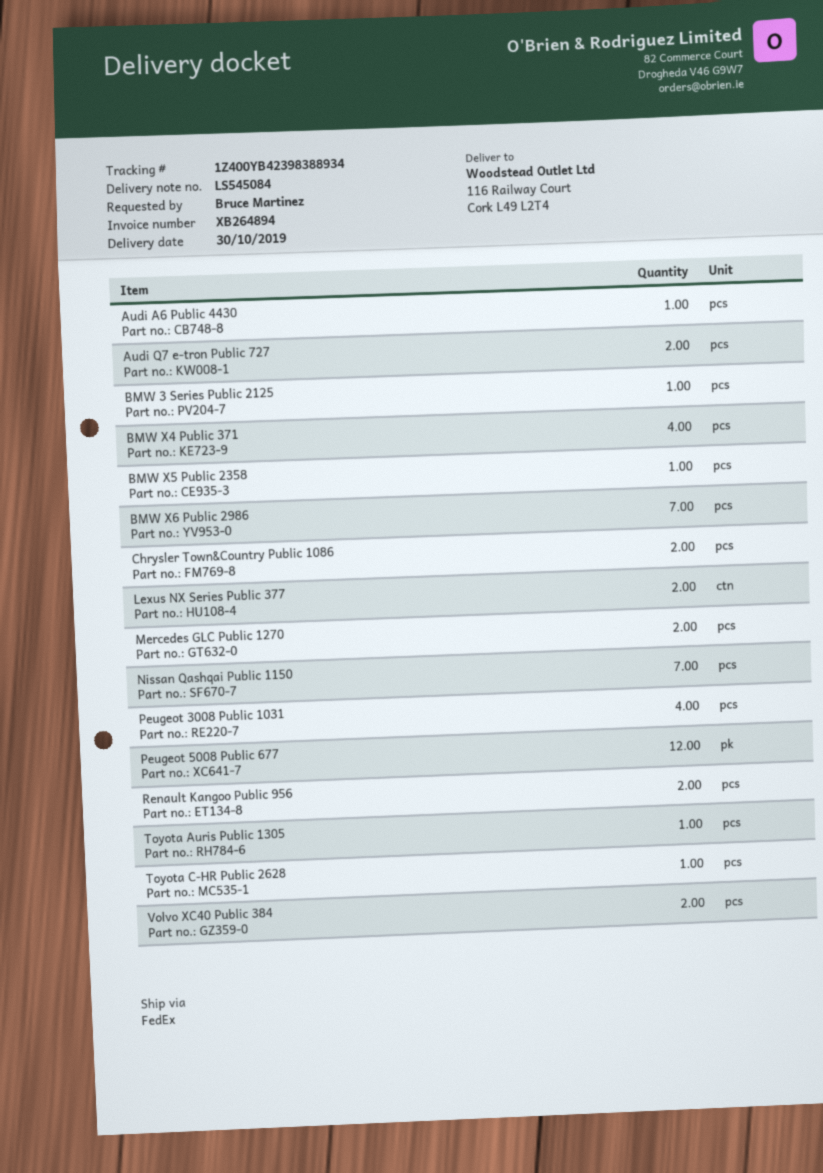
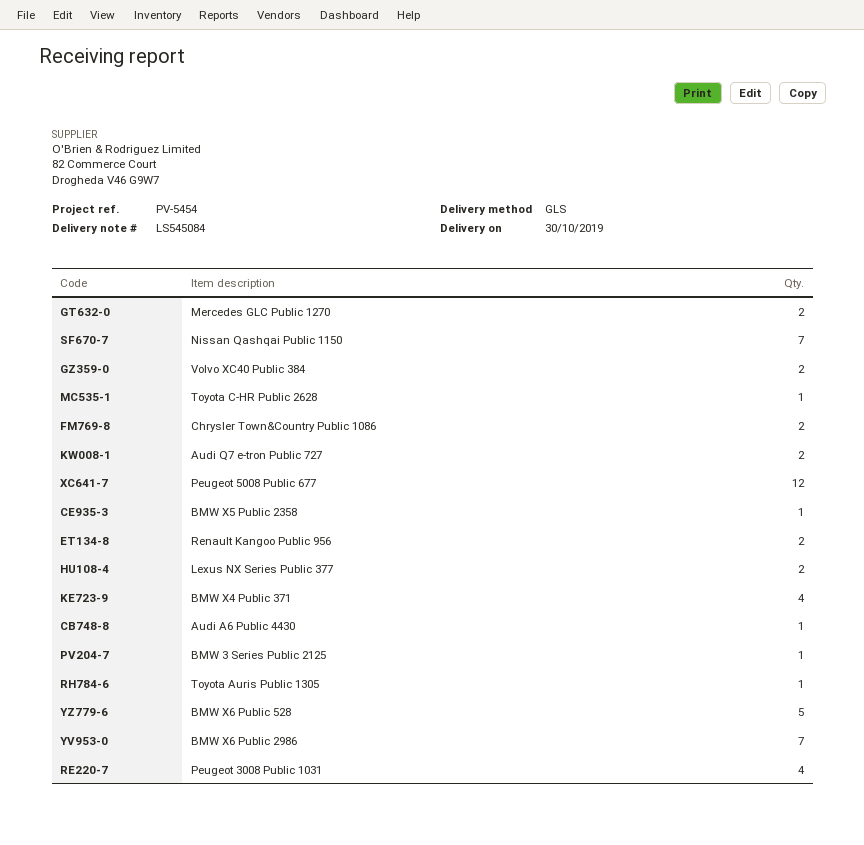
shipping method: FedEx -> GLS
BMW X6 Public 528: none -> 5

